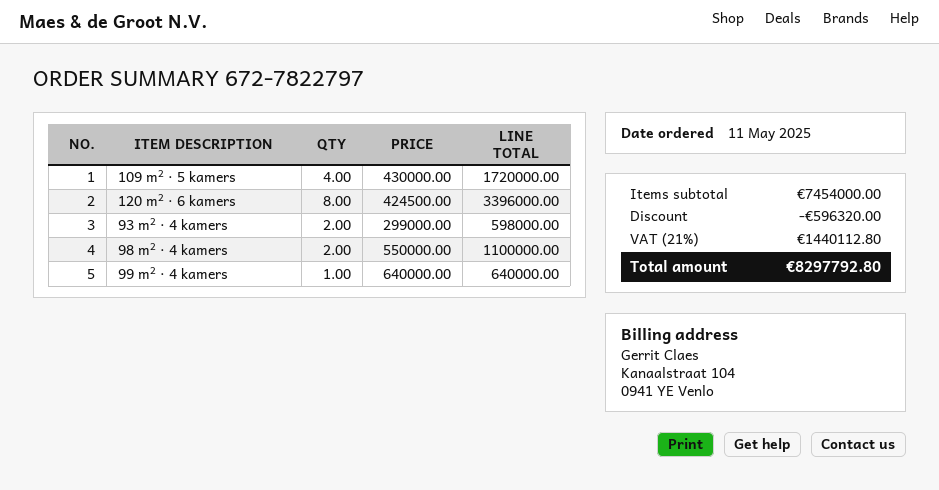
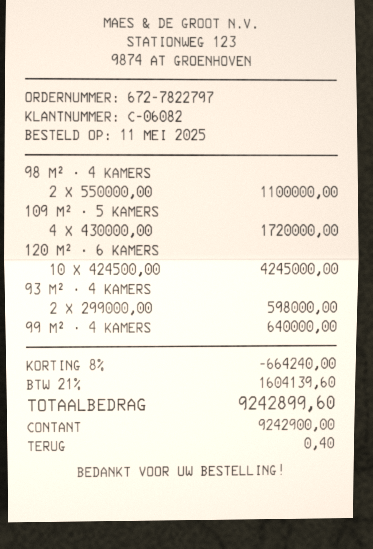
120 m² · 6 kamers: 8 x 424500.00 = 3396000.00 -> 10 x 424500.00 = 4245000.00
discount: 596320.00 -> 664240.00
tax: 21% = 1440112.80 -> 21% = 1604139.60
total: 8297792.80 -> 9242899.60

